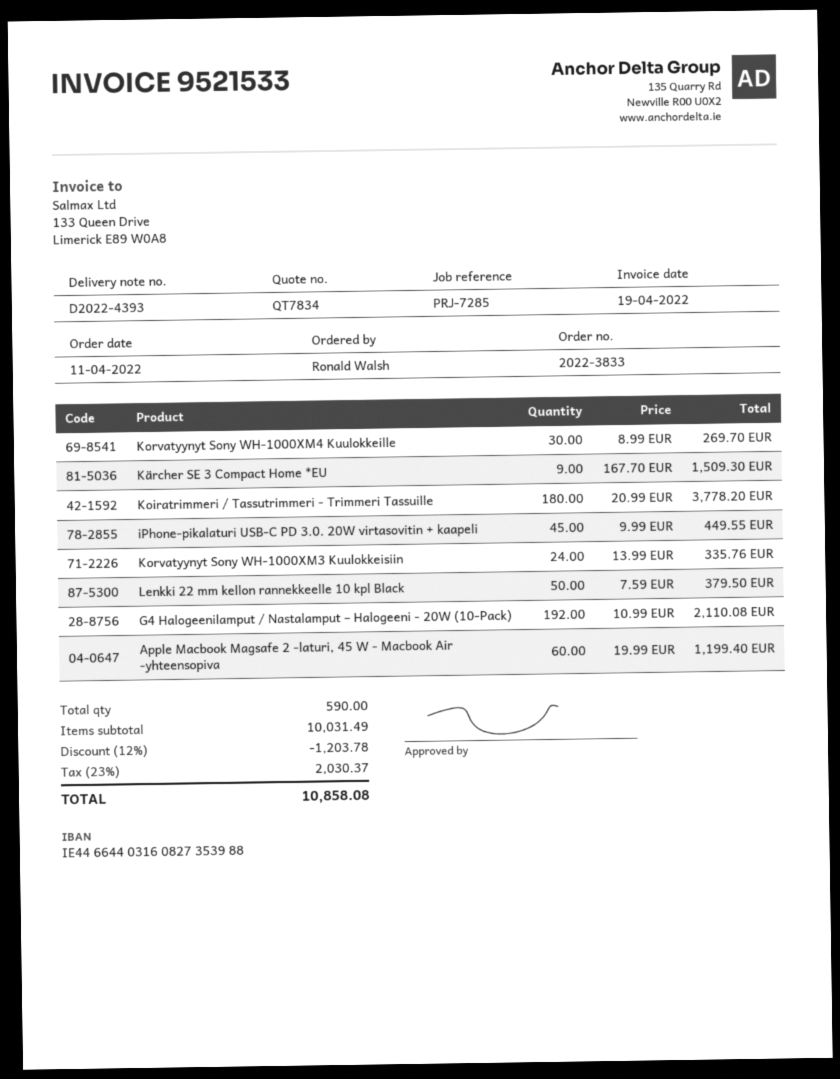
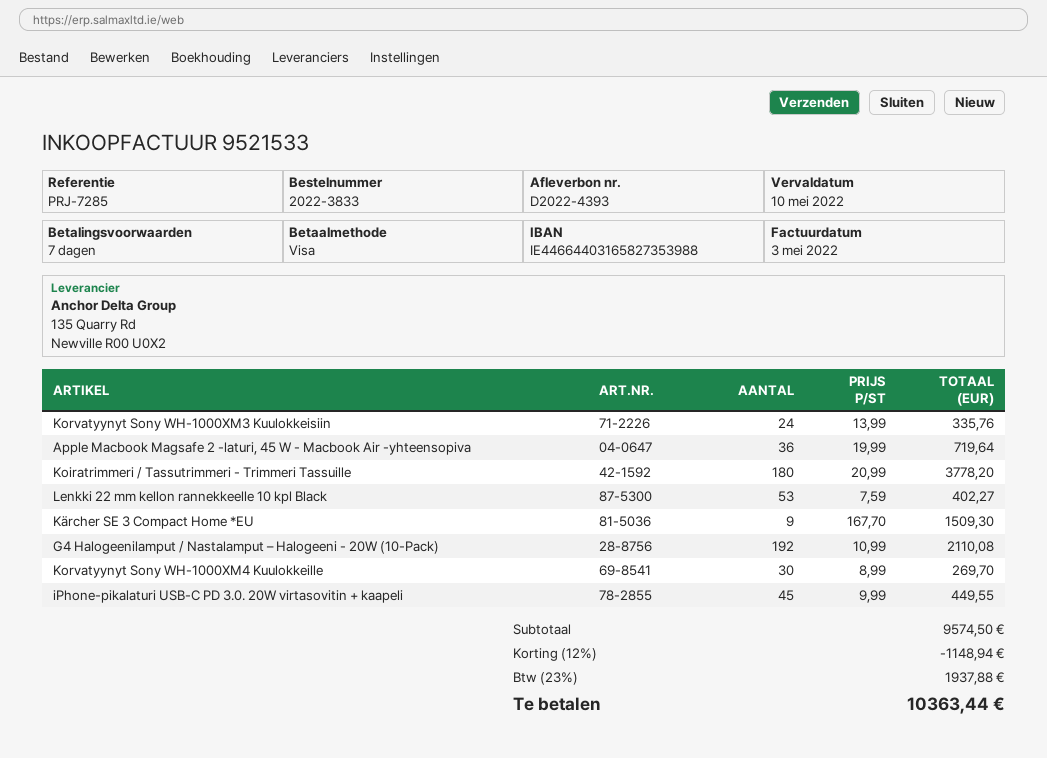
invoice date: 2022-04-19 -> 2022-05-03
bank account: IE44664403160827353988 -> IE44664403165827353988
Lenkki 22 mm kellon rannekkeelle 10 kpl Black: 50 x 7.59 = 379.50 -> 53 x 7.59 = 402.27
Apple Macbook Magsafe 2 -laturi, 45 W - Macbook Air -yhteensopiva: 60 x 19.99 = 1199.40 -> 36 x 19.99 = 719.64
subtotal: 10031.49 -> 9574.50
discount: 12% = 1203.78 -> 12% = 1148.94
tax: 23% = 2030.37 -> 23% = 1937.88
total: 10858.08 -> 10363.44

